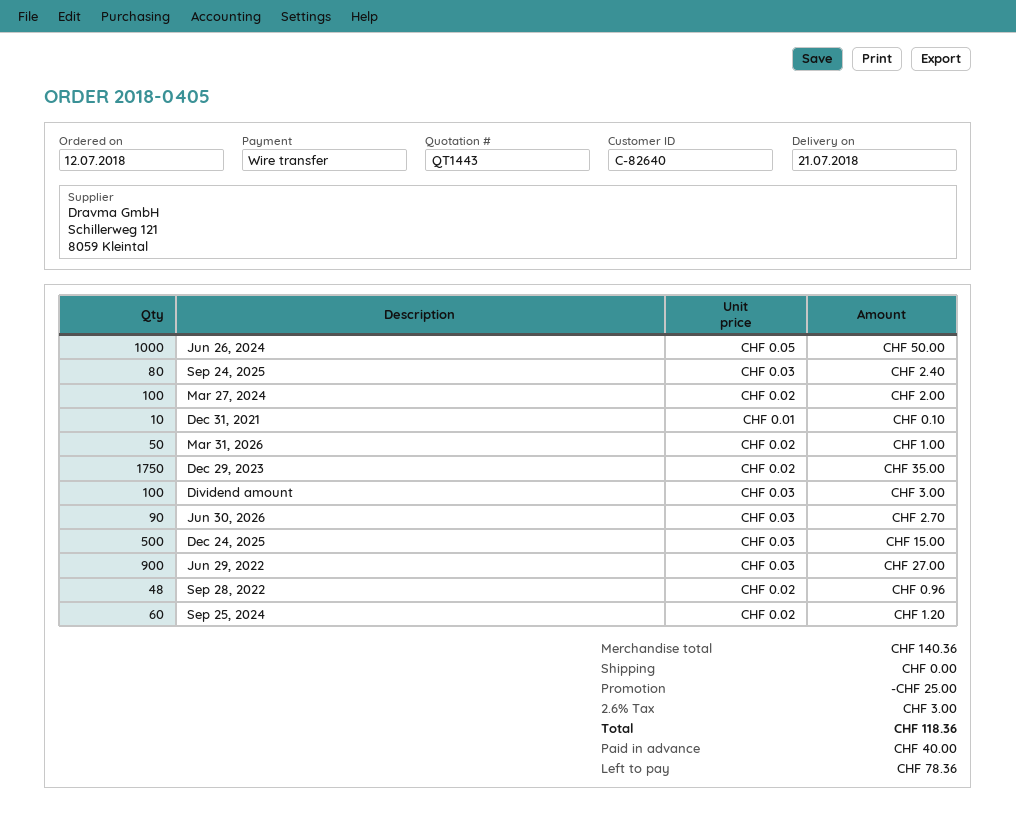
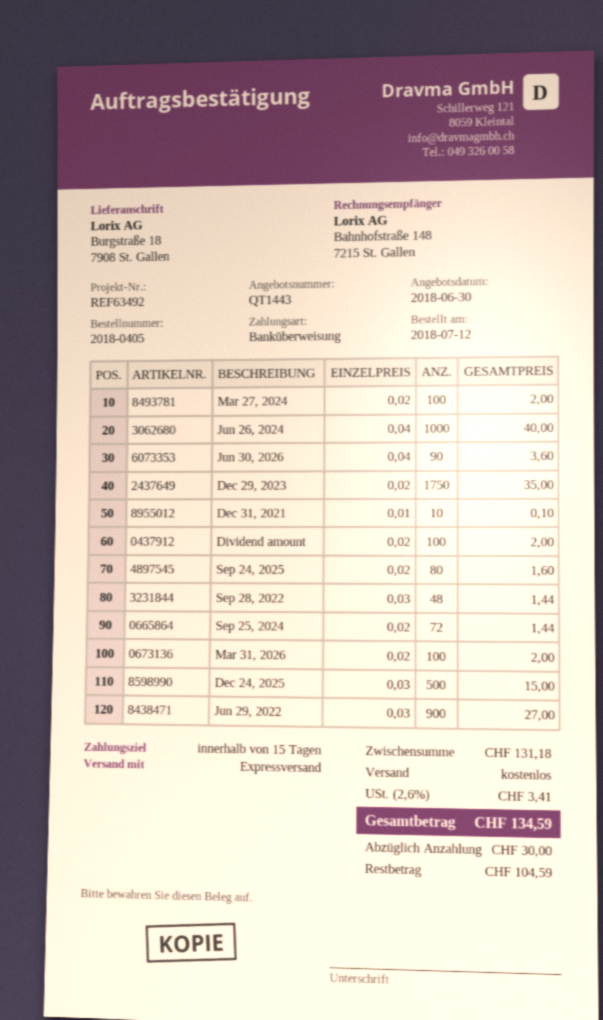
Jun 26, 2024: 1000 x 0.05 = 50.00 -> 1000 x 0.04 = 40.00
Sep 24, 2025: 80 x 0.03 = 2.40 -> 80 x 0.02 = 1.60
Mar 31, 2026: 50 x 0.02 = 1.00 -> 100 x 0.02 = 2.00
Dividend amount: 100 x 0.03 = 3.00 -> 100 x 0.02 = 2.00
Jun 30, 2026: 90 x 0.03 = 2.70 -> 90 x 0.04 = 3.60
Sep 28, 2022: 48 x 0.02 = 0.96 -> 48 x 0.03 = 1.44
Sep 25, 2024: 60 x 0.02 = 1.20 -> 72 x 0.02 = 1.44
subtotal: 140.36 -> 131.18
discount: 25.00 -> none
tax: 2.6% = 3.00 -> 2.6% = 3.41
total: 118.36 -> 134.59
deposit: 40.00 -> 30.00
balance: 78.36 -> 104.59

